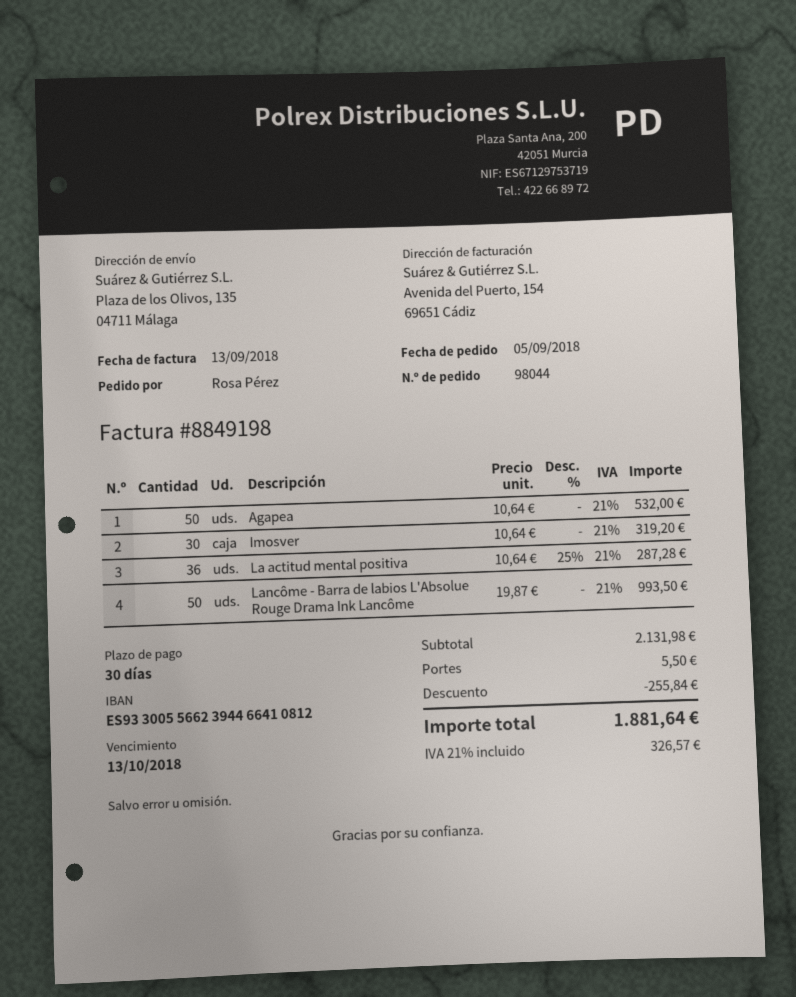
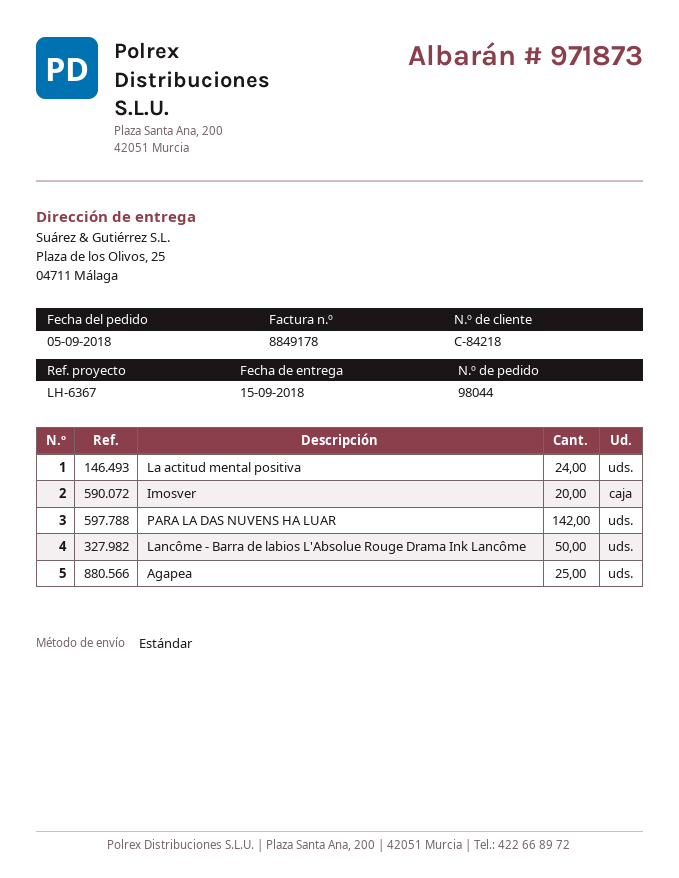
invoice number: 8849198 -> 8849178
ship to: Plaza de los Olivos, 135, 04711 Málaga -> Plaza de los Olivos, 25, 04711 Málaga
Agapea: 50 -> 25
Imosver: 30 -> 20
La actitud mental positiva: 36 -> 24
PARA LA DAS NUVENS HA LUAR: none -> 142

